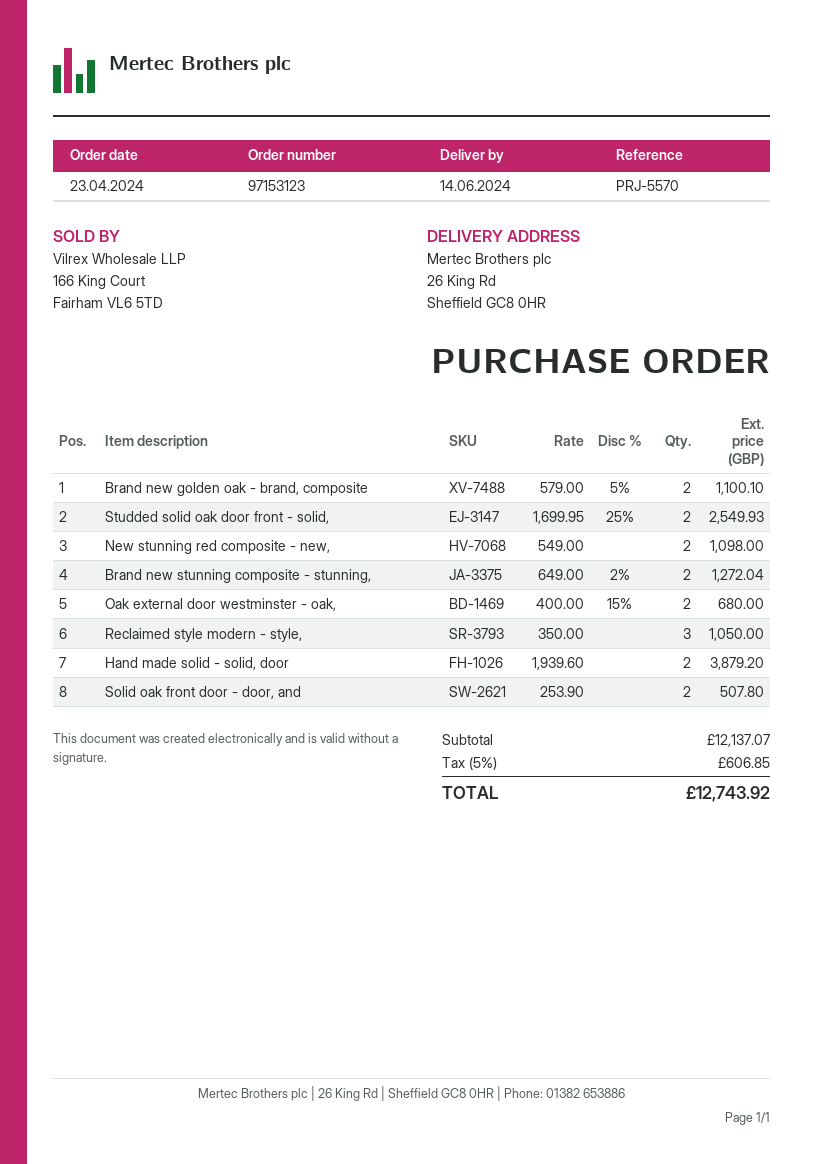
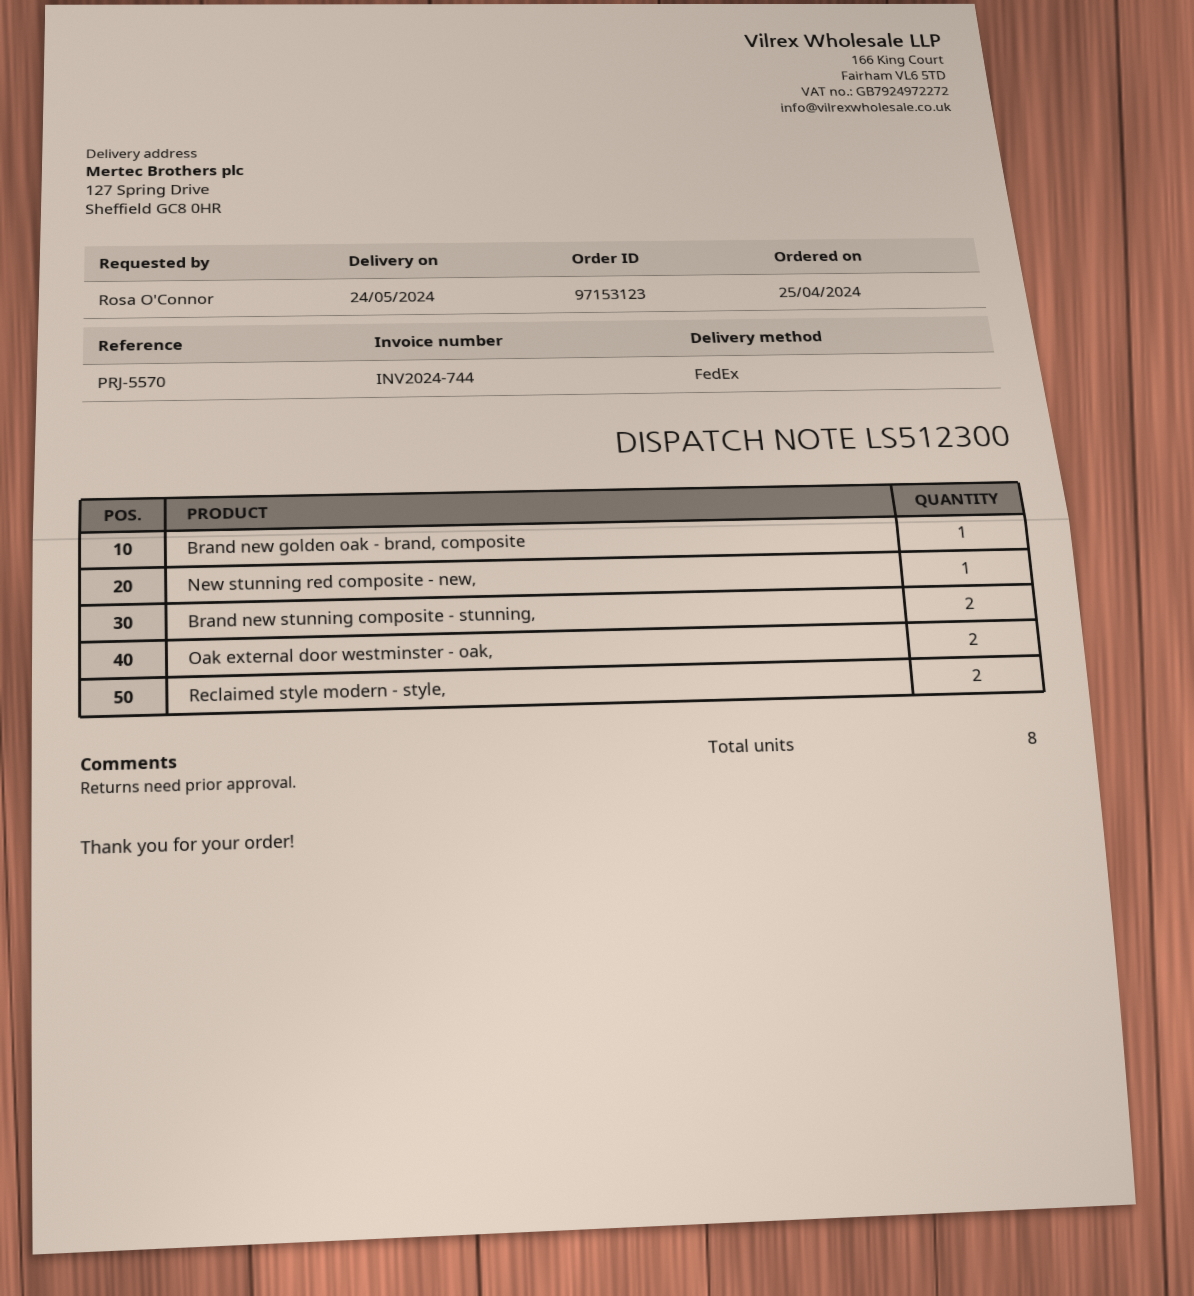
order date: 2024-04-23 -> 2024-04-25
delivery date: 2024-06-14 -> 2024-05-24
ship to: 26 King Rd, Sheffield GC8 0HR -> 127 Spring Drive, Sheffield GC8 0HR
Brand new golden oak - brand, composite: 2 -> 1
Studded solid oak door front - solid,: 2 -> none
New stunning red composite - new,: 2 -> 1
Reclaimed style modern - style,: 3 -> 2
Hand made solid - solid, door: 2 -> none
Solid oak front door - door, and: 2 -> none

